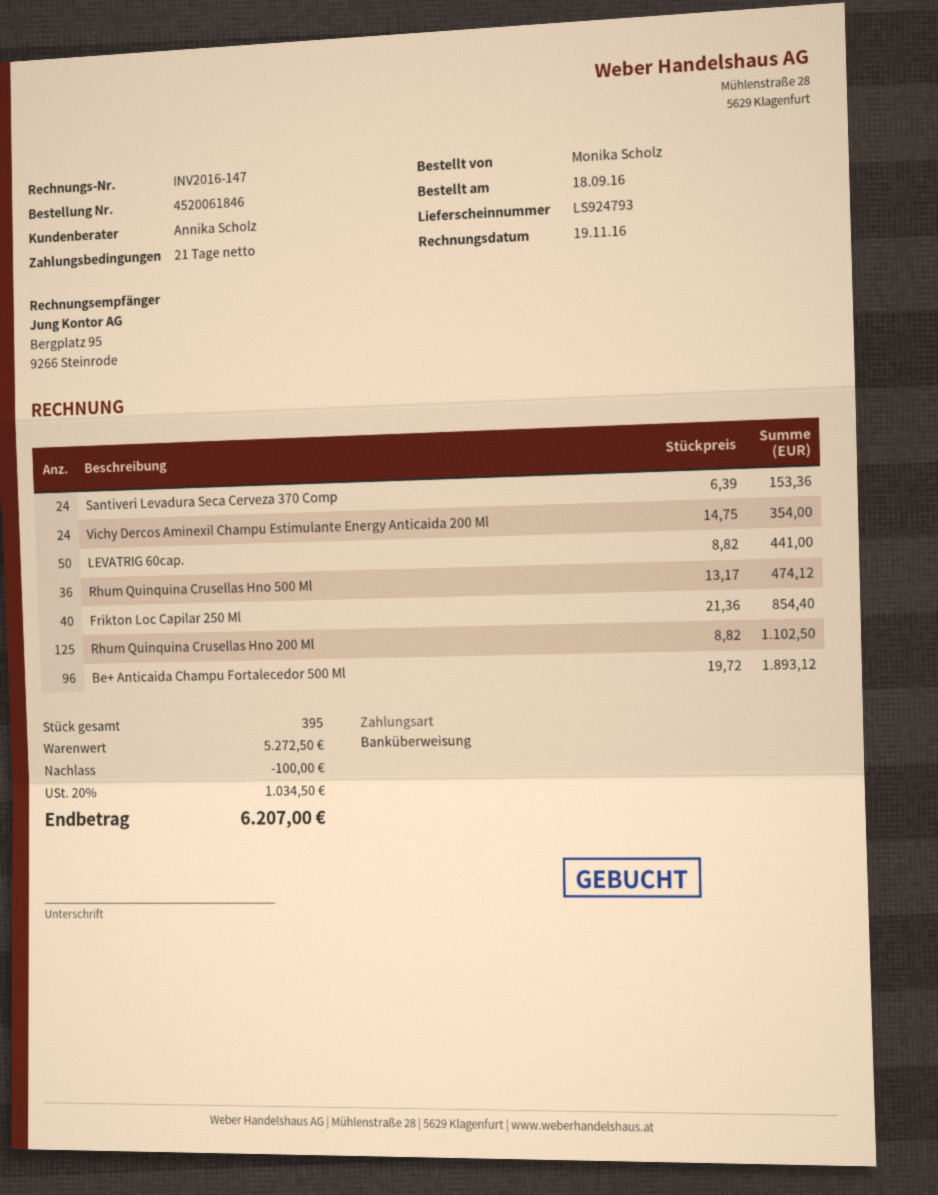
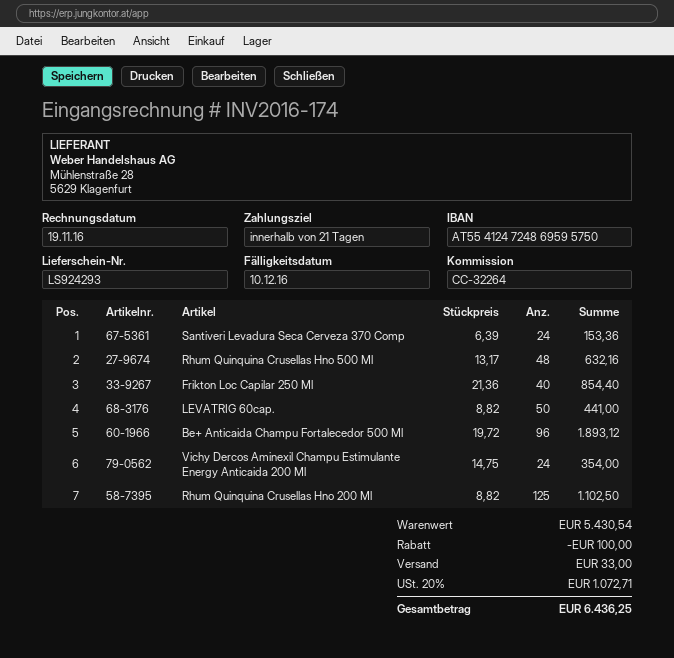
delivery note number: LS924793 -> LS924293
invoice number: INV2016-147 -> INV2016-174
Rhum Quinquina Crusellas Hno 500 Ml: 36 x 13.17 = 474.12 -> 48 x 13.17 = 632.16
subtotal: 5272.50 -> 5430.54
shipping: none -> 33.00
tax: 20% = 1034.50 -> 20% = 1072.71
total: 6207.00 -> 6436.25

